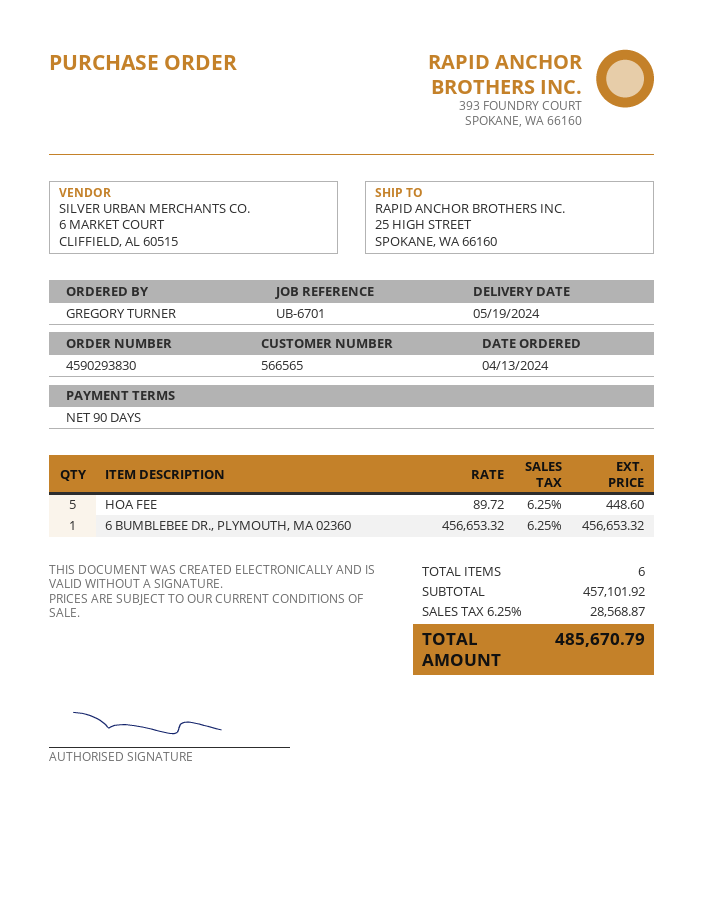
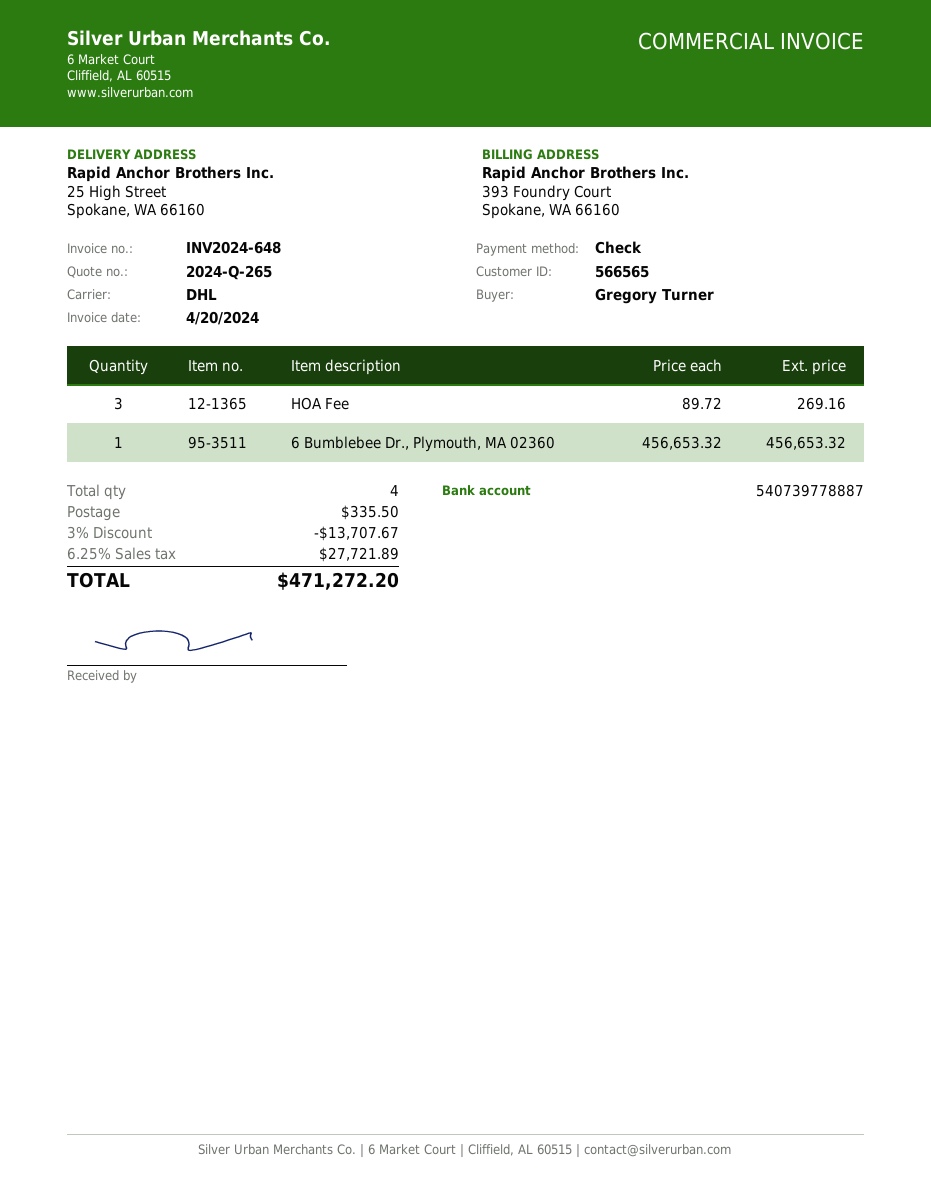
HOA FEE: 5 x 89.72 = 448.60 -> 3 x 89.72 = 269.16
total quantity: 6 -> 4
discount: none -> 3% = 13707.67
shipping: none -> 335.50
tax: 6.25% = 28568.87 -> 6.25% = 27721.89
total: 485670.79 -> 471272.20

